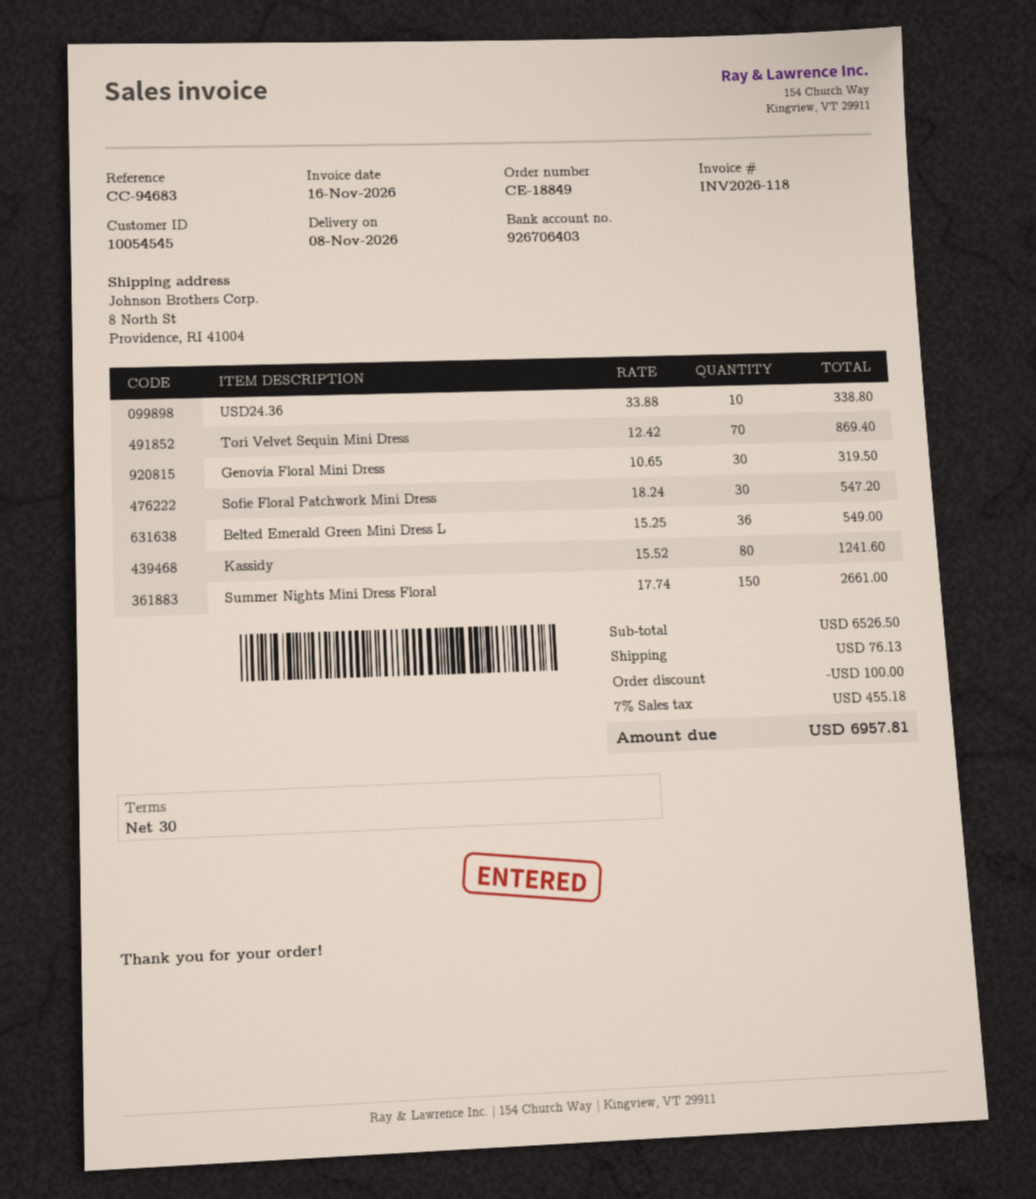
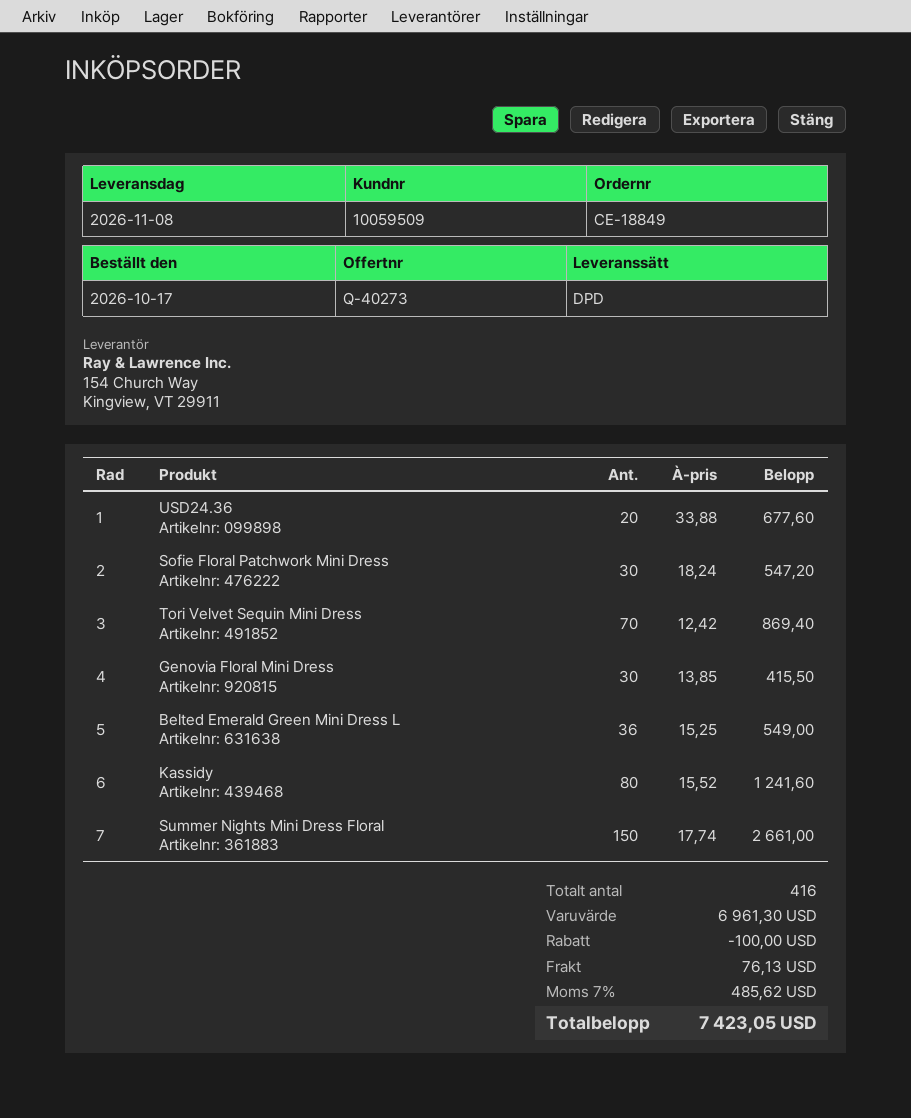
customer number: 10054545 -> 10059509
USD24.36: 10 x 33.88 = 338.80 -> 20 x 33.88 = 677.60
Genovia Floral Mini Dress: 30 x 10.65 = 319.50 -> 30 x 13.85 = 415.50
subtotal: 6526.50 -> 6961.30
tax: 7% = 455.18 -> 7% = 485.62
total: 6957.81 -> 7423.05

